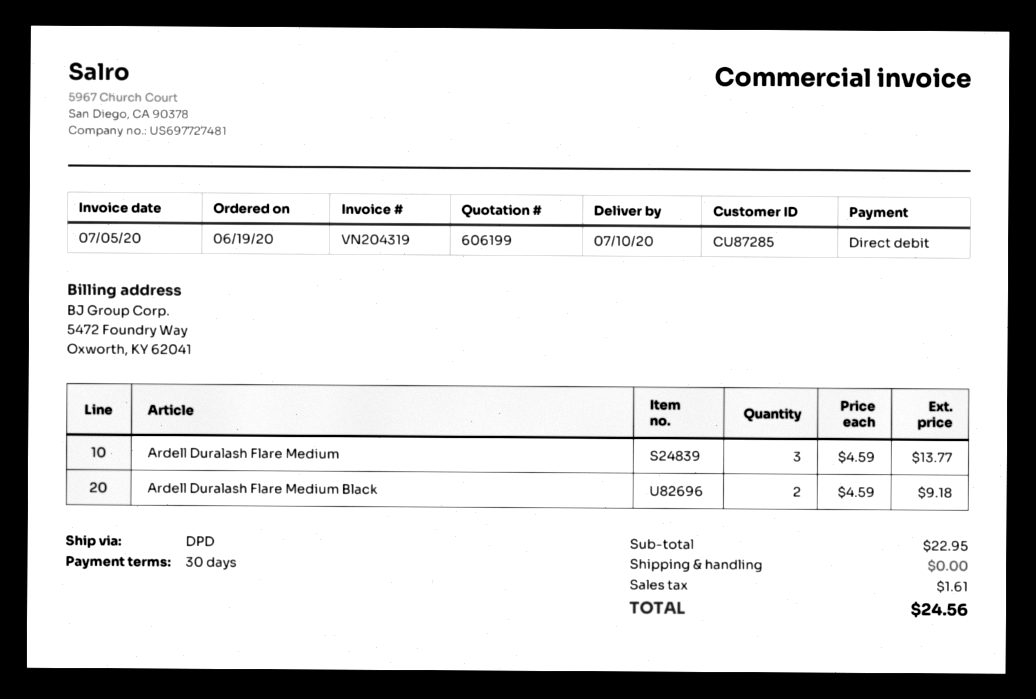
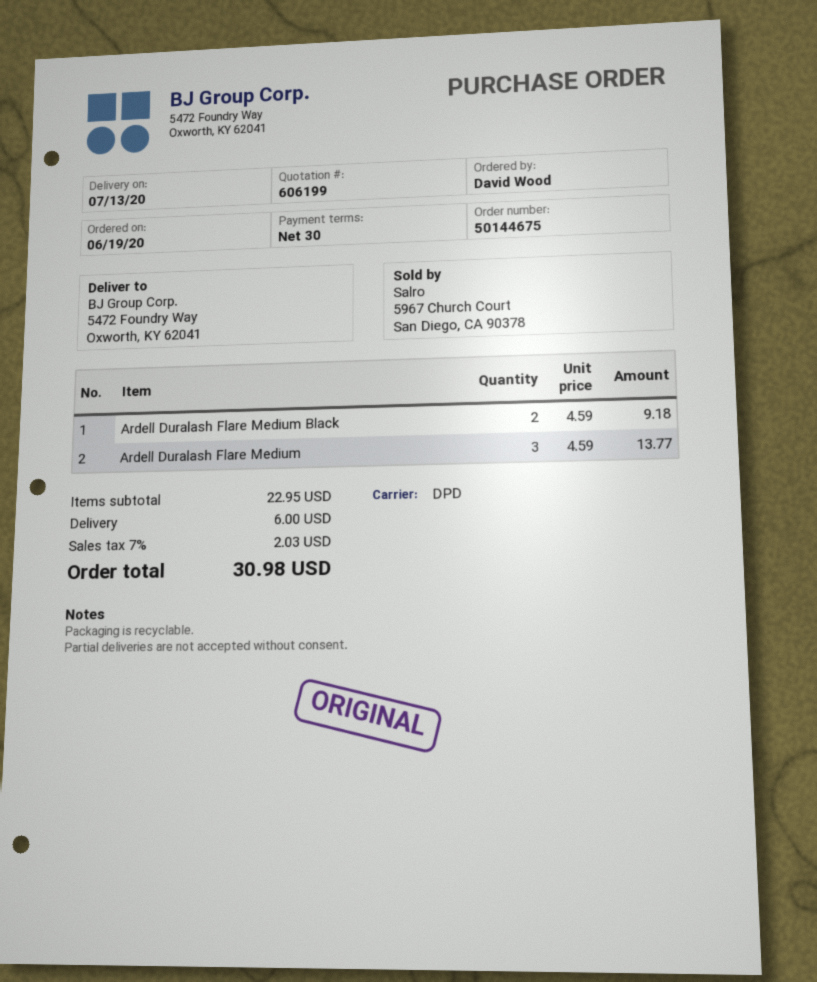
delivery date: 2020-07-10 -> 2020-07-13
shipping: 0.00 -> 6.00
tax: 1.61 -> 2.03
total: 24.56 -> 30.98

